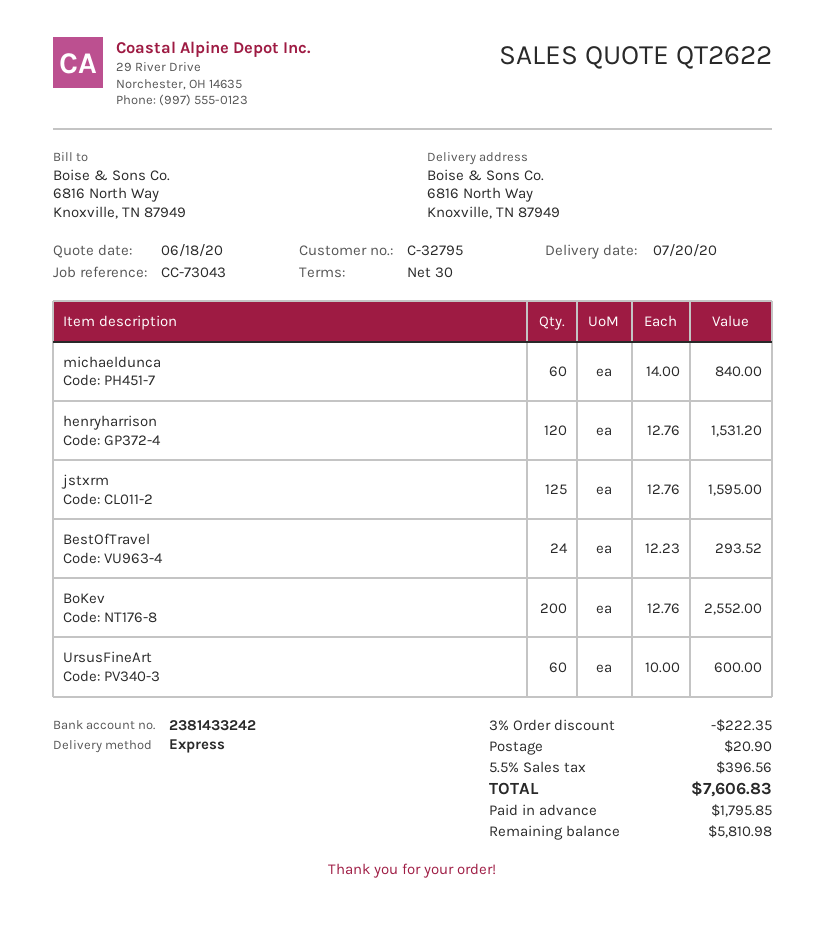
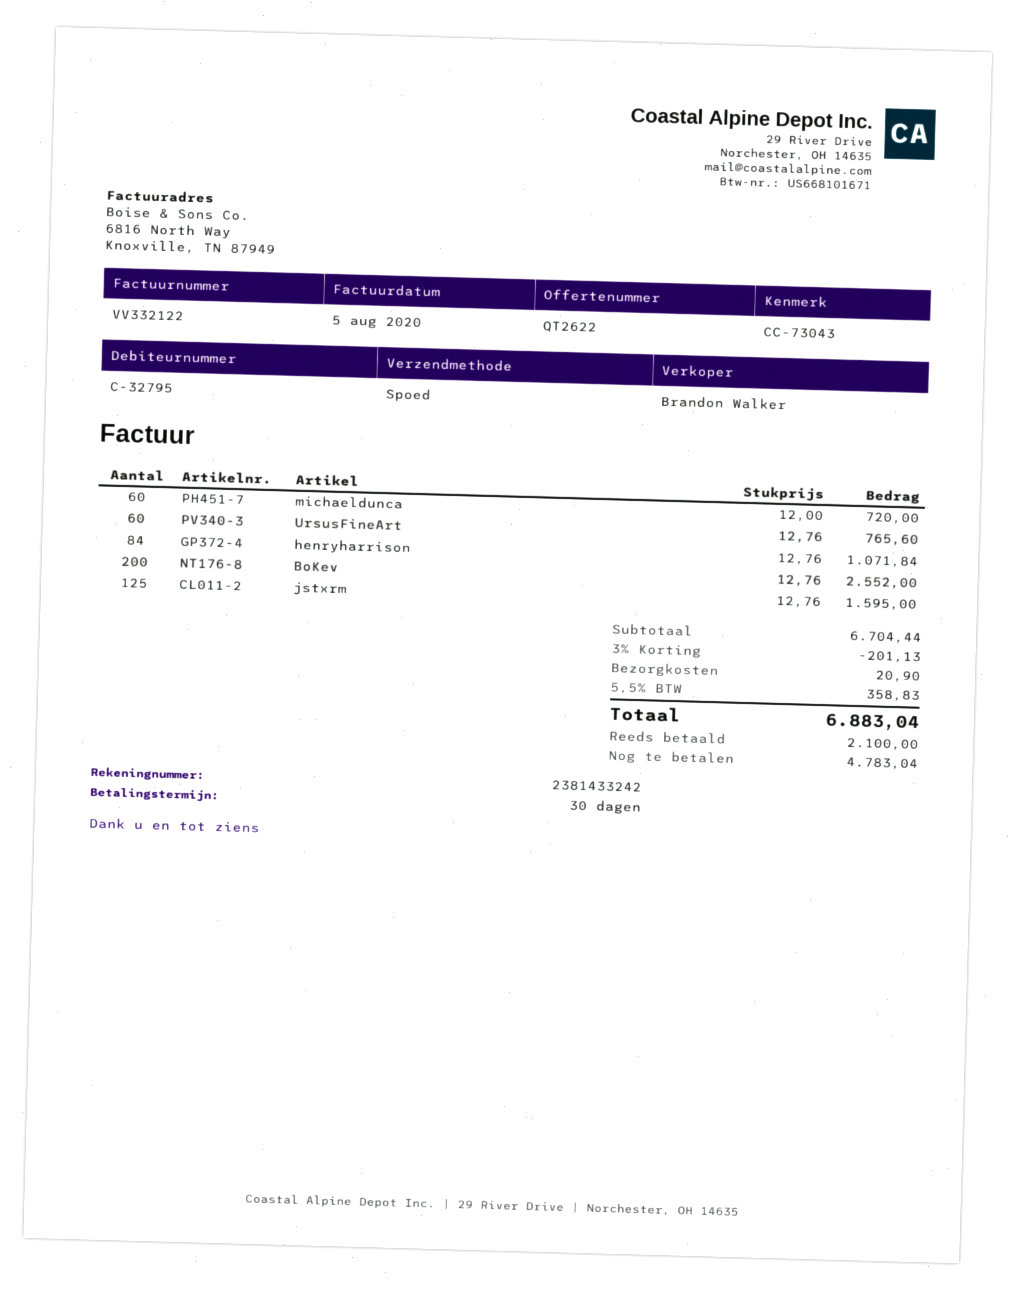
michaeldunca: 60 x 14.00 = 840.00 -> 60 x 12.00 = 720.00
henryharrison: 120 x 12.76 = 1531.20 -> 84 x 12.76 = 1071.84
BestOfTravel: 24 x 12.23 = 293.52 -> none
UrsusFineArt: 60 x 10.00 = 600.00 -> 60 x 12.76 = 765.60
discount: 3% = 222.35 -> 3% = 201.13
tax: 5.5% = 396.56 -> 5.5% = 358.83
total: 7606.83 -> 6883.04
deposit: 1795.85 -> 2100.00
balance: 5810.98 -> 4783.04

